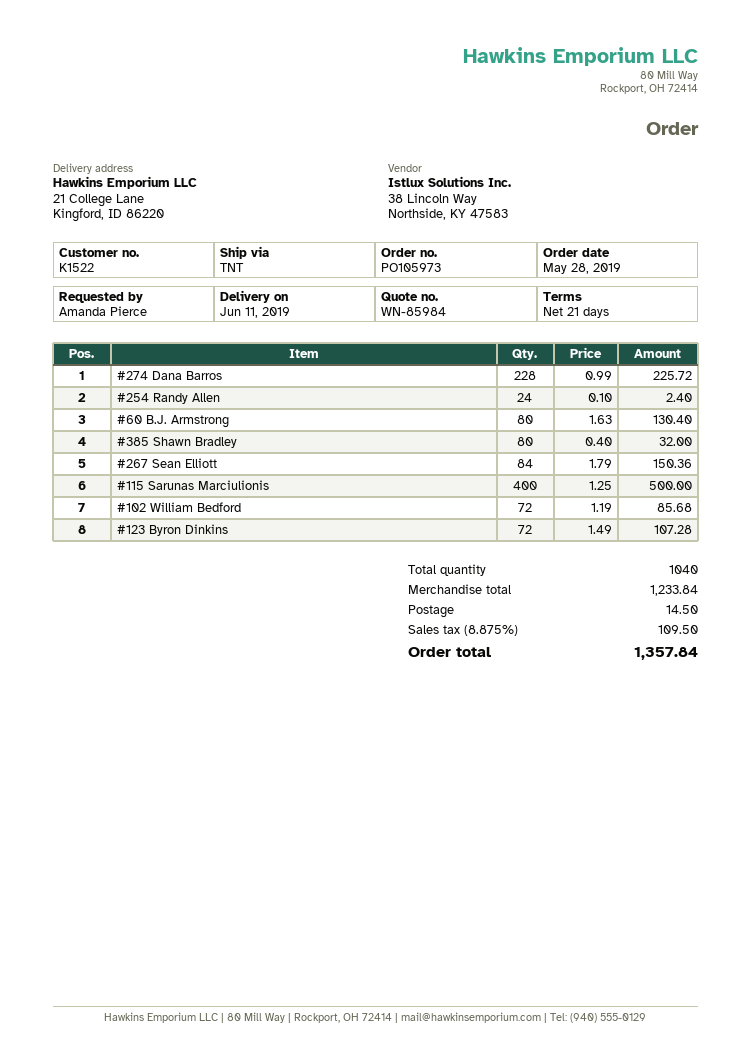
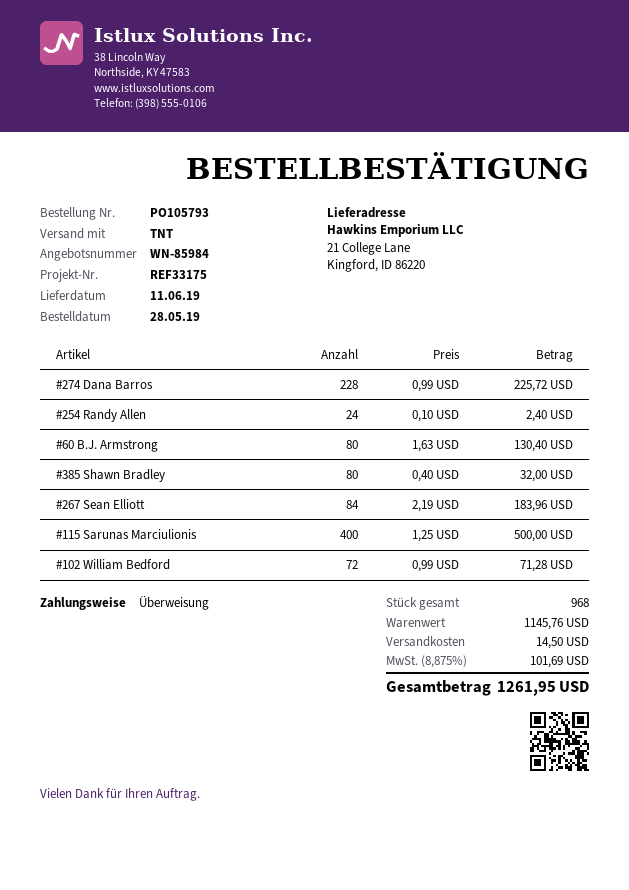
order number: PO105973 -> PO105793
#267 Sean Elliott: 84 x 1.79 = 150.36 -> 84 x 2.19 = 183.96
#102 William Bedford: 72 x 1.19 = 85.68 -> 72 x 0.99 = 71.28
#123 Byron Dinkins: 72 x 1.49 = 107.28 -> none
total quantity: 1040 -> 968
subtotal: 1233.84 -> 1145.76
tax: 8.875% = 109.50 -> 8.875% = 101.69
total: 1357.84 -> 1261.95

